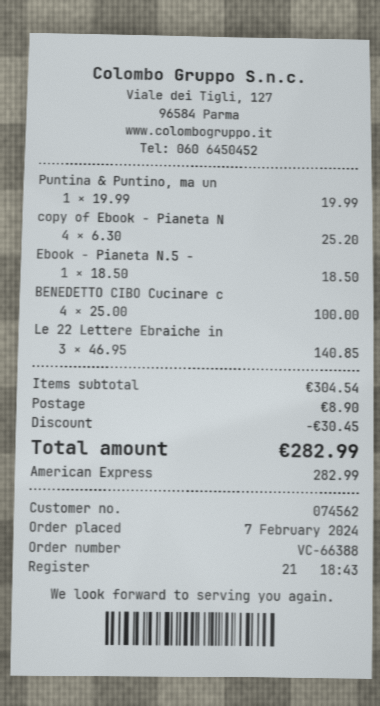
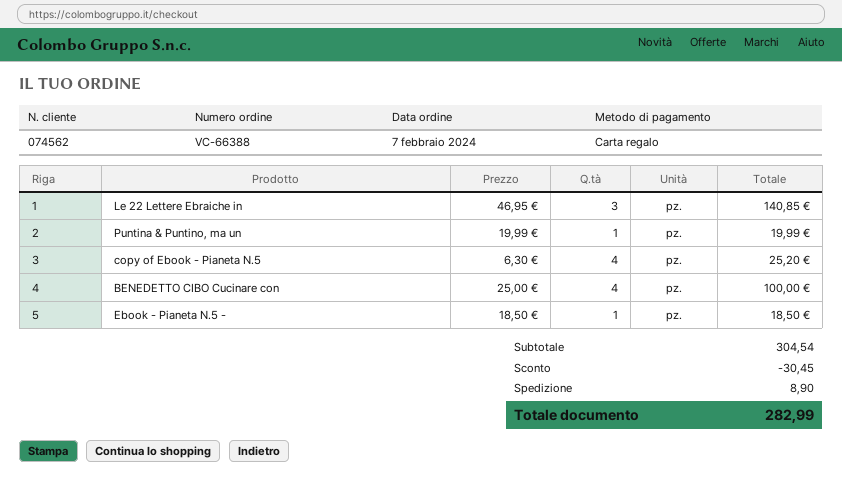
payment method: American Express -> gift card

